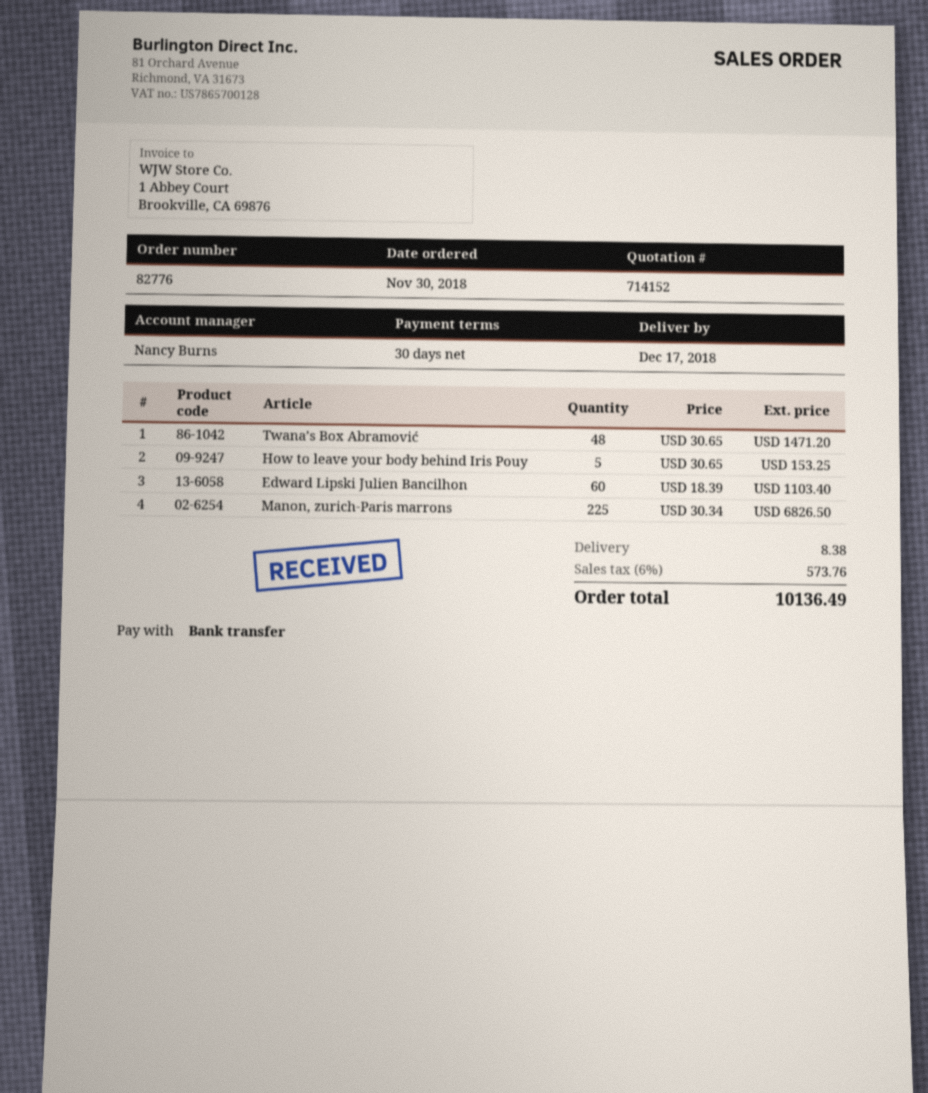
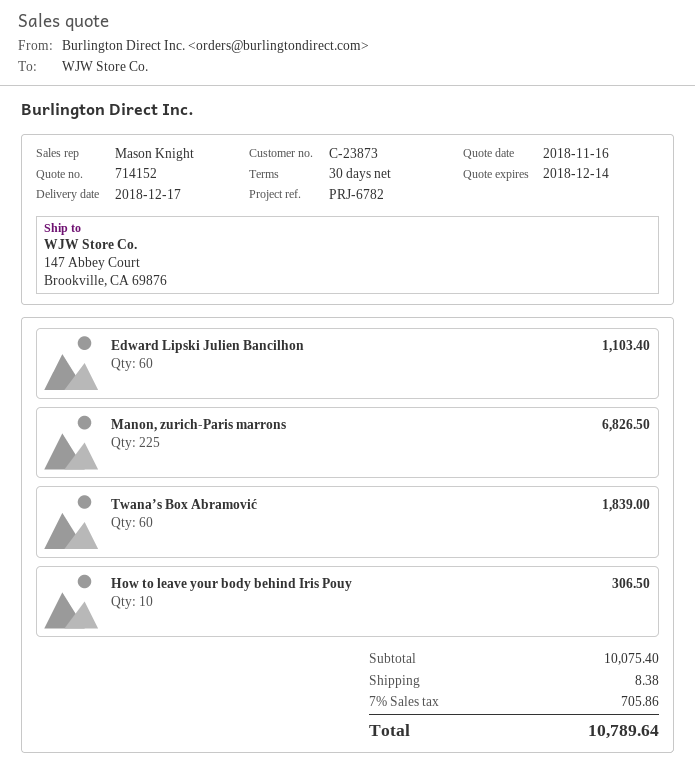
sales rep: Nancy Burns -> Mason Knight
Twana’s Box Abramović: 48 for 1471.20 -> 60 for 1839.00
How to leave your body behind Iris Pouy: 5 for 153.25 -> 10 for 306.50
tax: 6% = 573.76 -> 7% = 705.86
total: 10136.49 -> 10789.64

